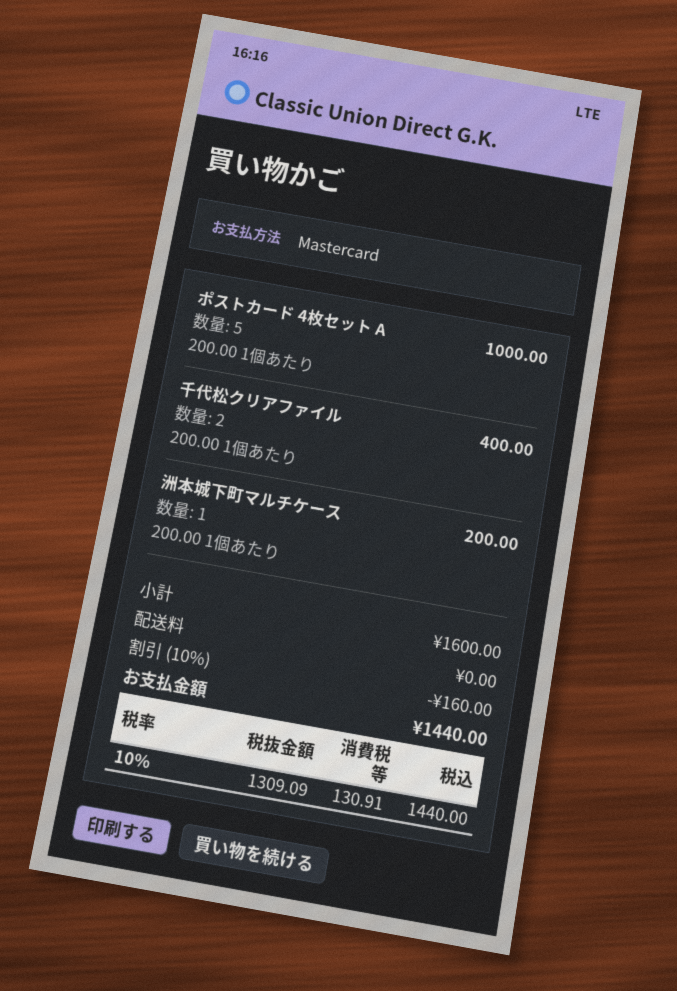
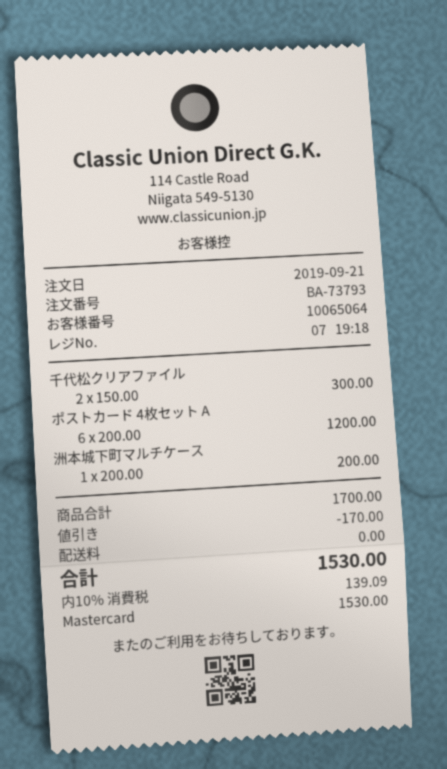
ポストカード 4枚セット A: 5 x 200.00 = 1000.00 -> 6 x 200.00 = 1200.00
千代松クリアファイル: 2 x 200.00 = 400.00 -> 2 x 150.00 = 300.00
subtotal: 1600.00 -> 1700.00
discount: 160.00 -> 170.00
tax: 10% = 130.91 -> 10% = 139.09
total: 1440.00 -> 1530.00

